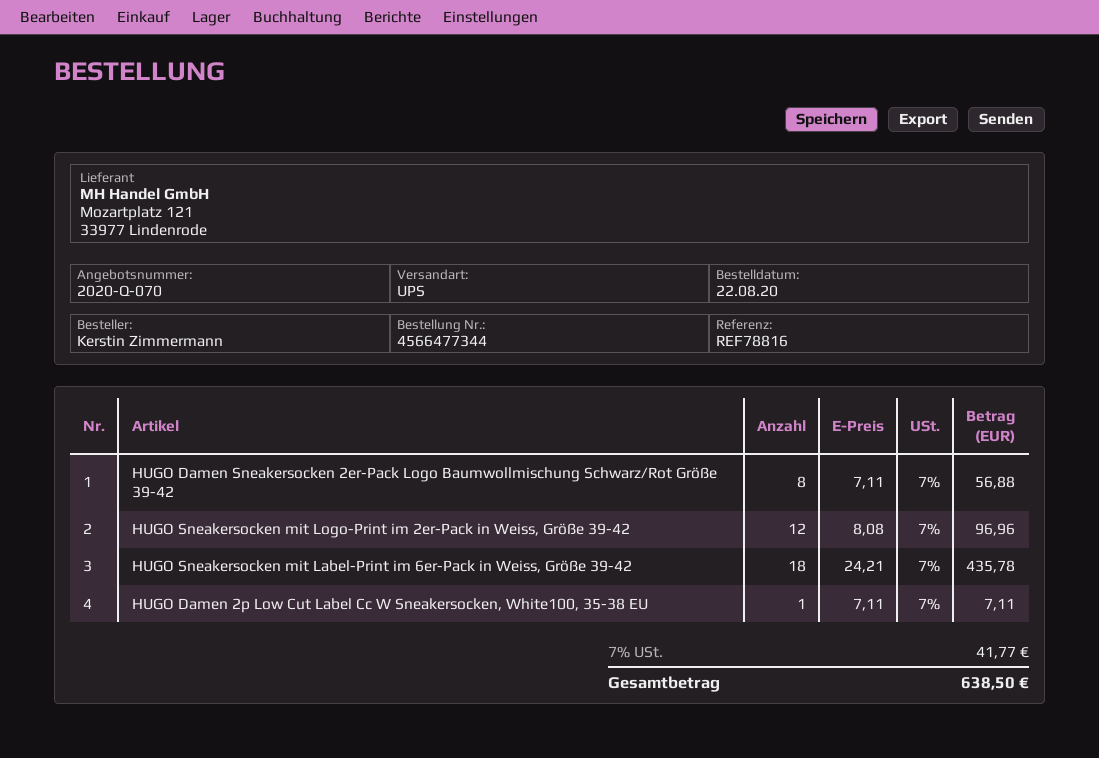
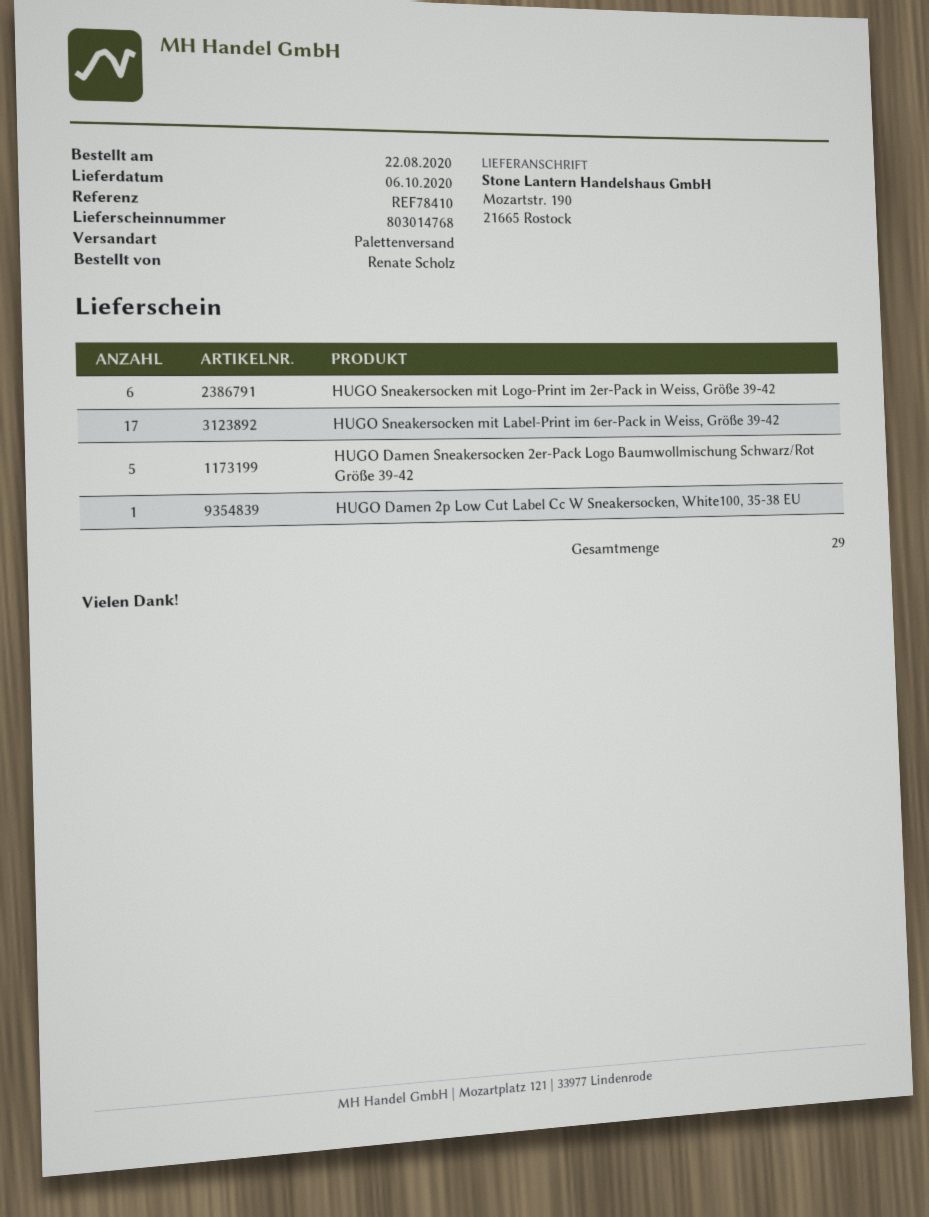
reference: REF78816 -> REF78410
ordered by: Kerstin Zimmermann -> Renate Scholz
shipping method: UPS -> pallet freight
HUGO Damen Sneakersocken 2er-Pack Logo Baumwollmischung Schwarz/Rot Größe 39-42: 8 -> 5
HUGO Sneakersocken mit Logo-Print im 2er-Pack in Weiss, Größe 39-42: 12 -> 6
HUGO Sneakersocken mit Label-Print im 6er-Pack in Weiss, Größe 39-42: 18 -> 17

